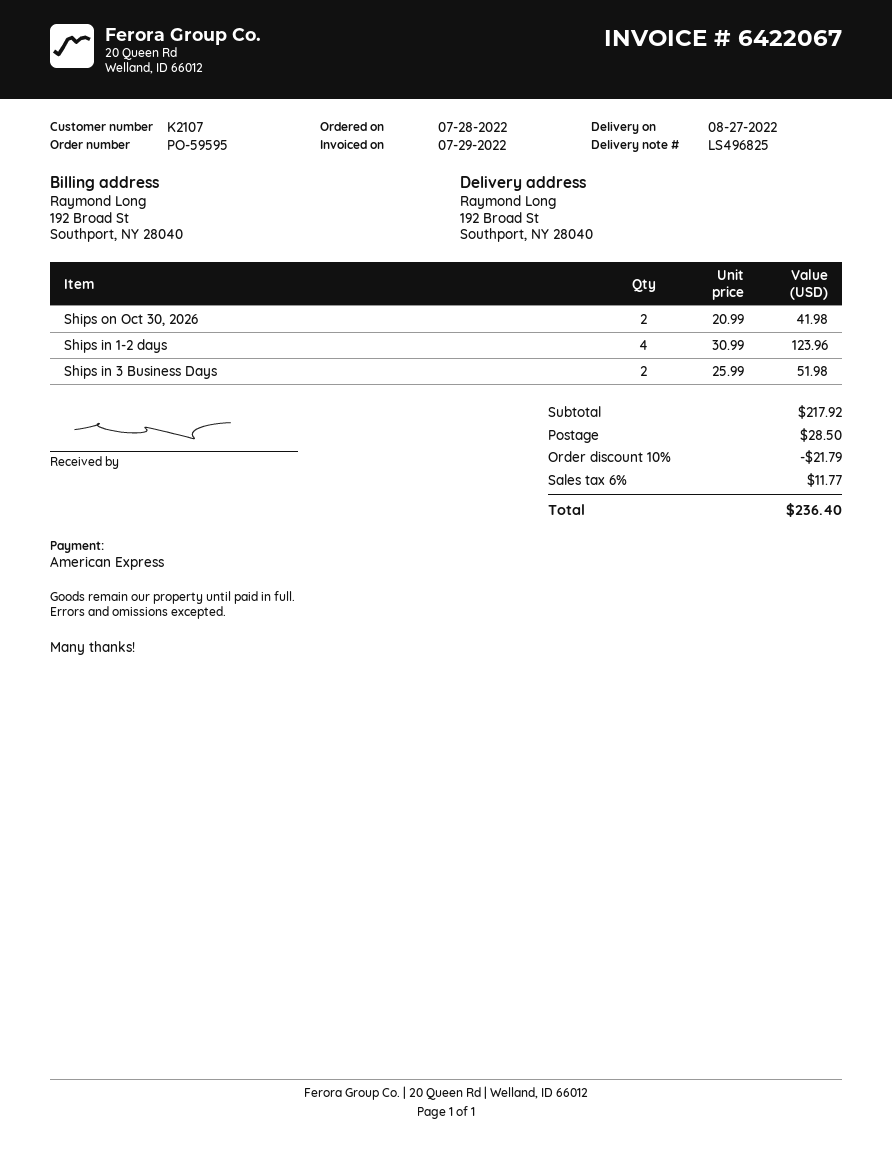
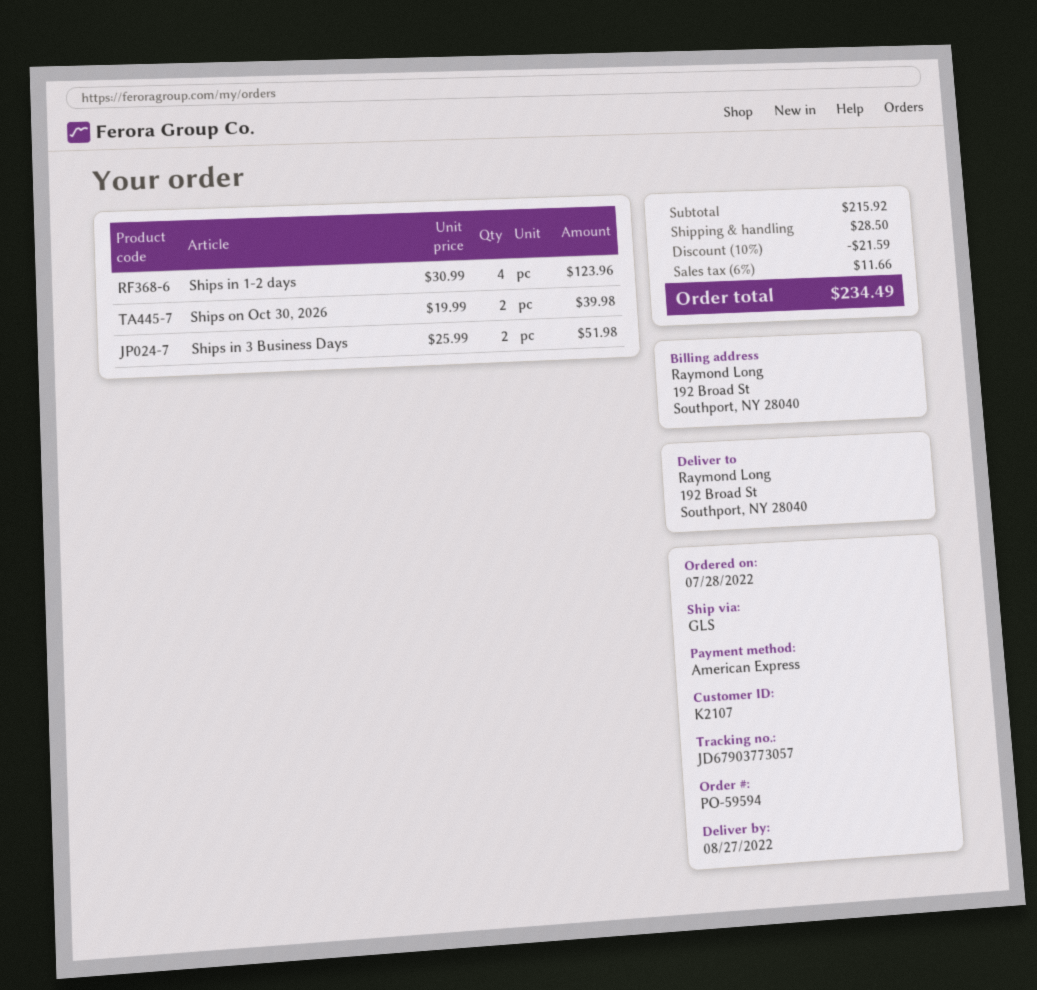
order number: PO-59595 -> PO-59594
Ships on Oct 30, 2026: 2 x 20.99 = 41.98 -> 2 x 19.99 = 39.98
subtotal: 217.92 -> 215.92
discount: 10% = 21.79 -> 10% = 21.59
tax: 6% = 11.77 -> 6% = 11.66
total: 236.40 -> 234.49

